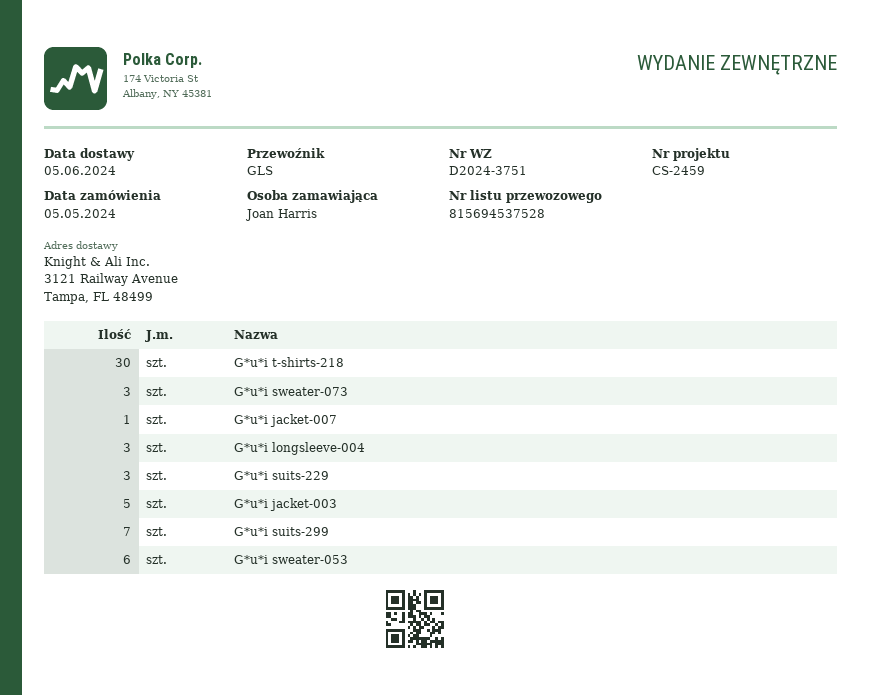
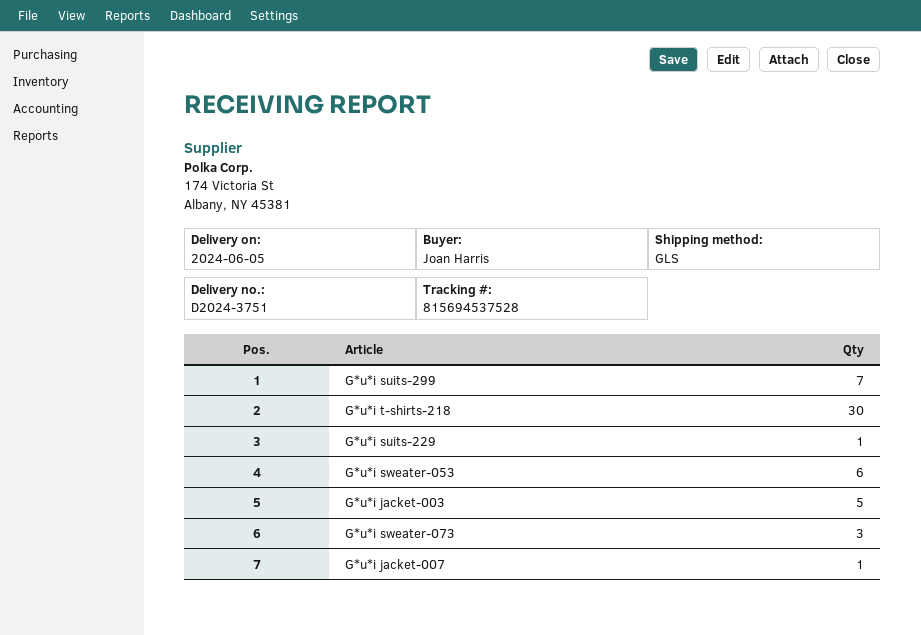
G*u*i longsleeve-004: 3 -> none
G*u*i suits-229: 3 -> 1

